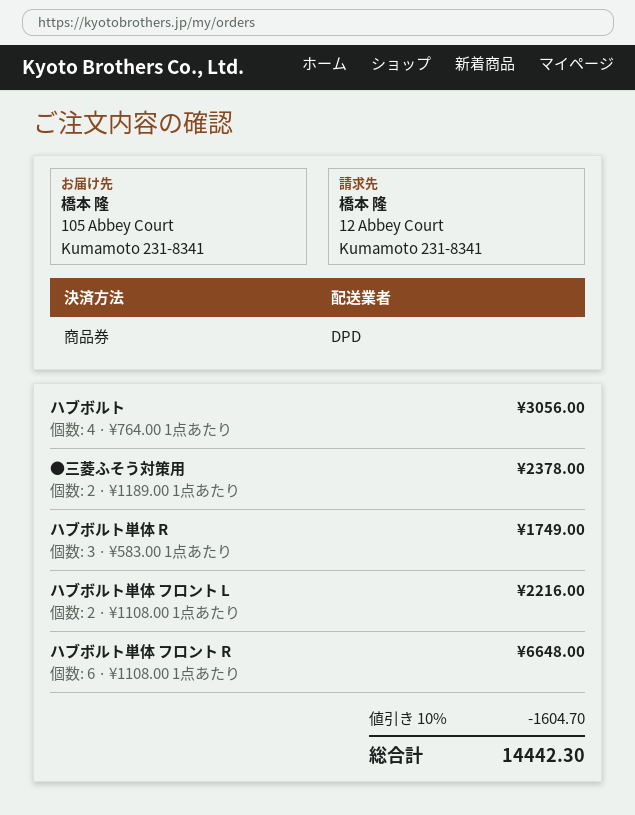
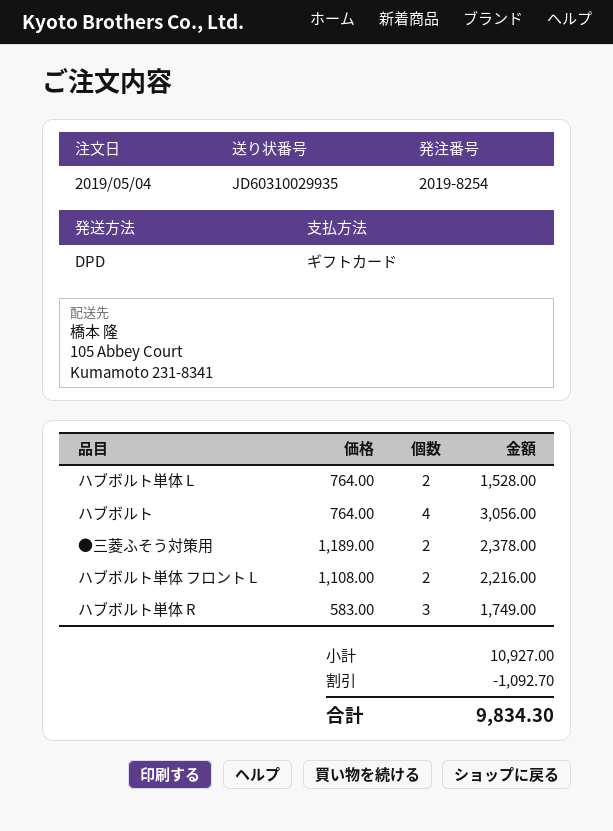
ハブボルト単体 フロント R: 6 x 1108.00 = 6648.00 -> none
ハブボルト単体 L: none -> 2 x 764.00 = 1528.00
discount: 1604.70 -> 1092.70
total: 14442.30 -> 9834.30

